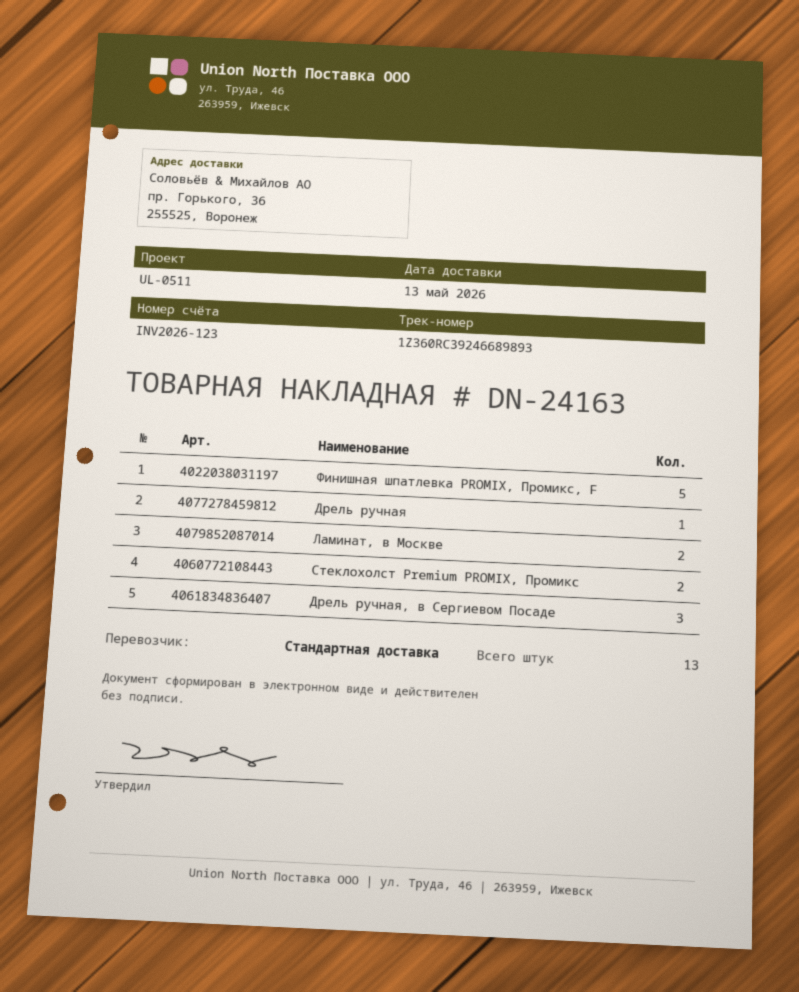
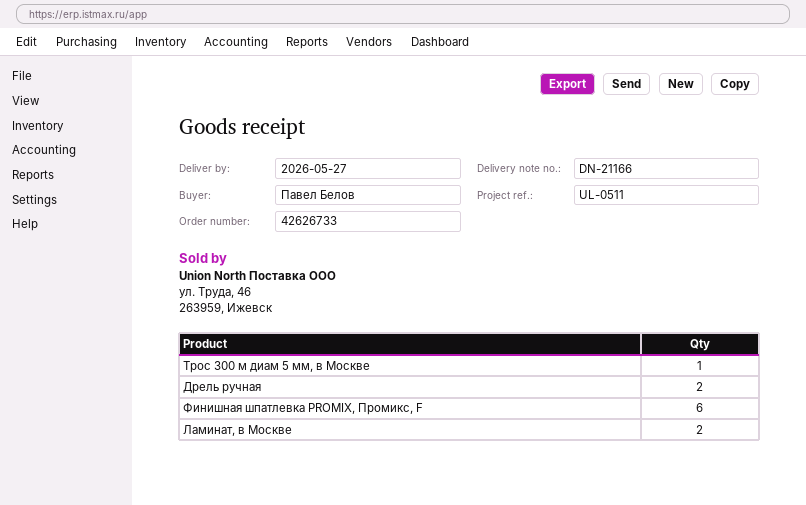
delivery note number: DN-24163 -> DN-21166
delivery date: 2026-05-13 -> 2026-05-27
Финишная шпатлевка PROMIX, Промикс, F: 5 -> 6
Дрель ручная: 1 -> 2
Стеклохолст Premium PROMIX, Промикс: 2 -> none
Дрель ручная, в Сергиевом Посаде: 3 -> none
Трос 300 м диам 5 мм, в Москве: none -> 1

